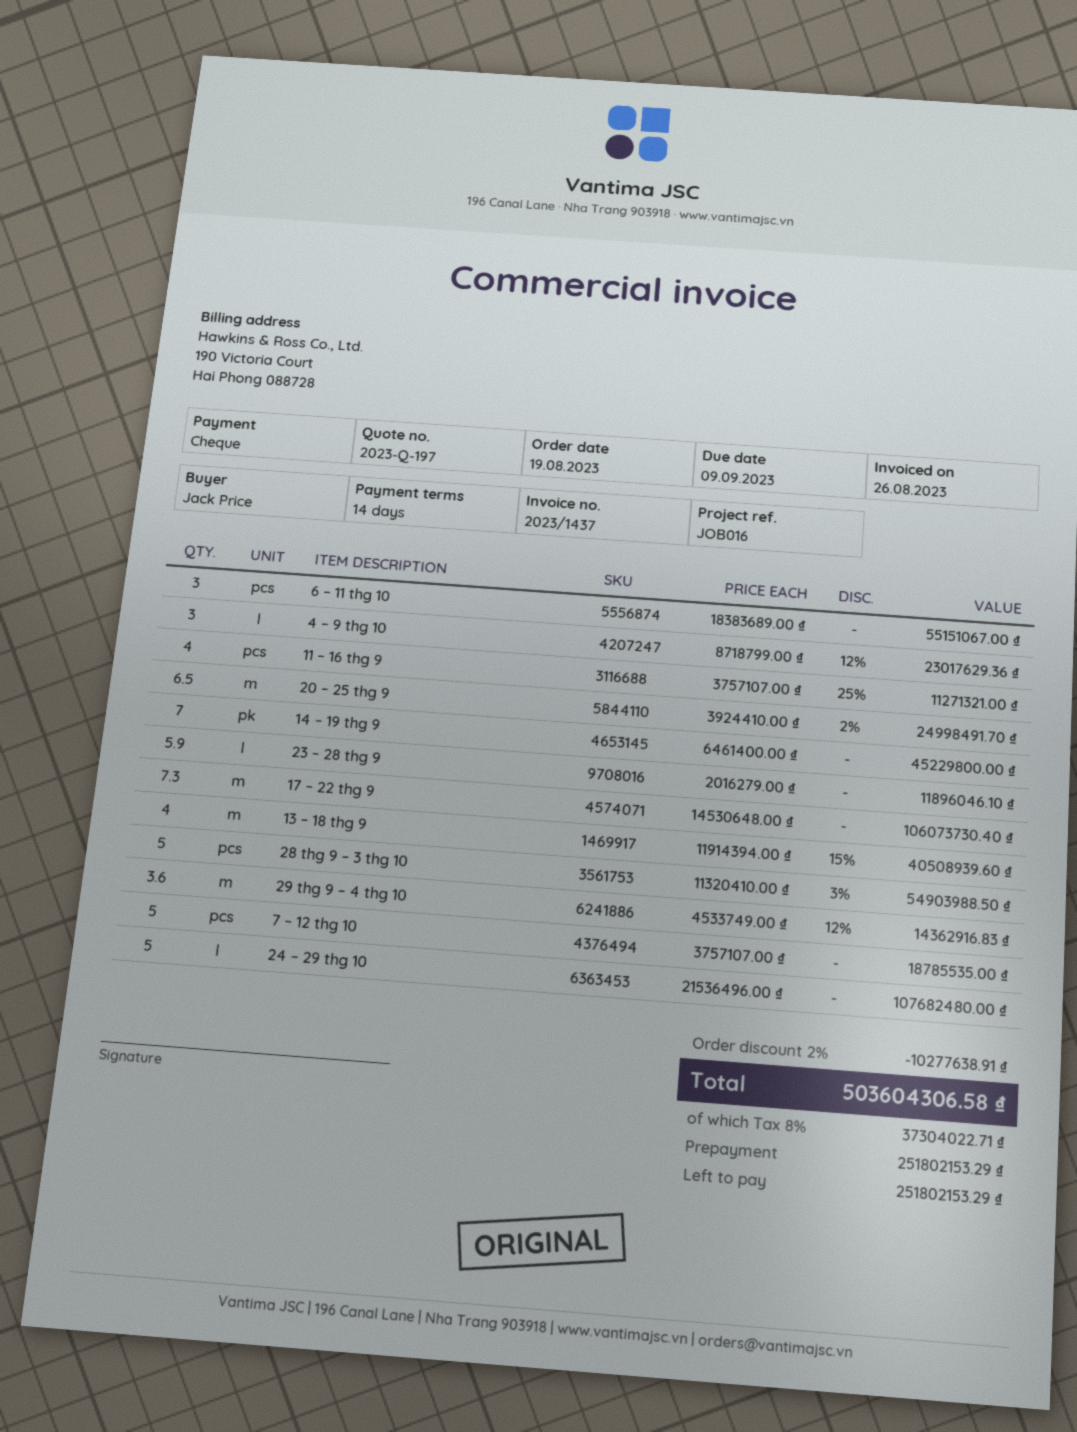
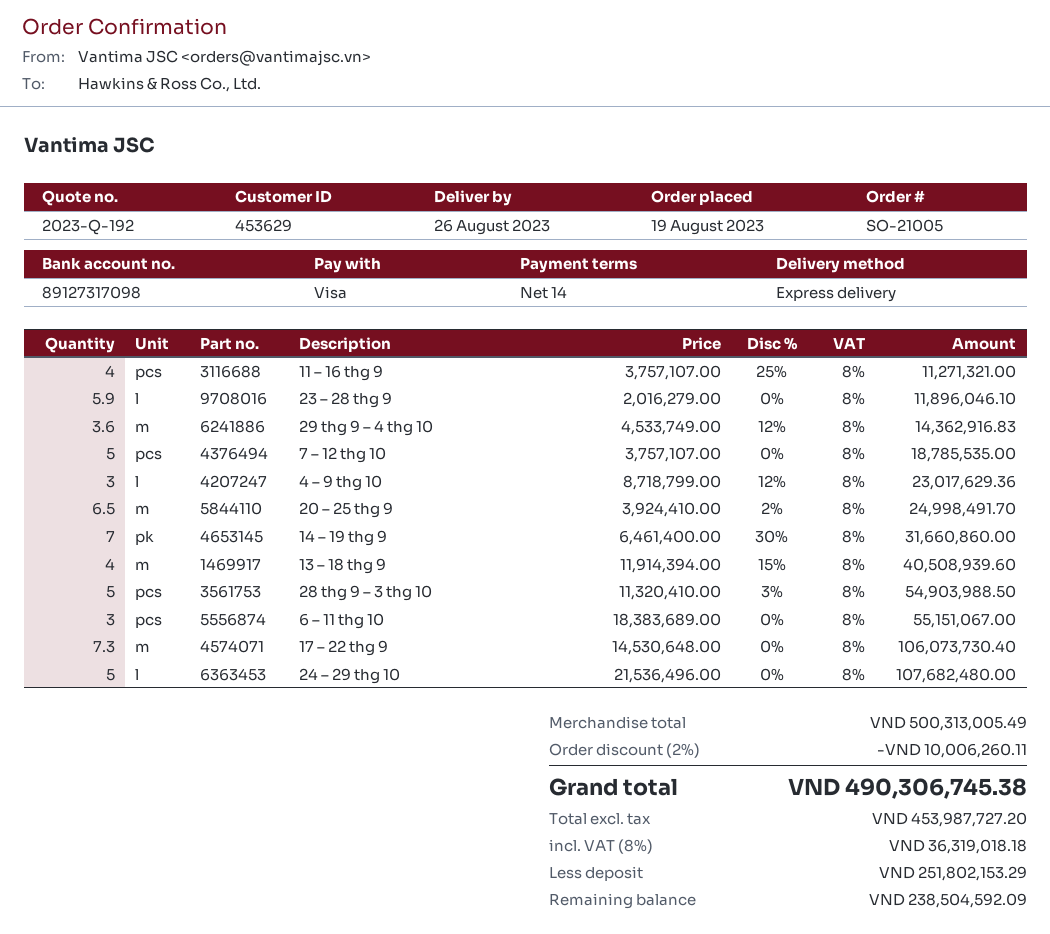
quote number: 2023-Q-197 -> 2023-Q-192
payment method: cheque -> Visa
14 – 19 thg 9: 7 x 6461400.00 = 45229800.00 -> 7 x 6461400.00 - 30% = 31660860.00
discount: 2% = 10277638.91 -> 2% = 10006260.11
tax: 8% = 37304022.71 -> 8% = 36319018.18
total: 503604306.58 -> 490306745.38
balance: 251802153.29 -> 238504592.09

